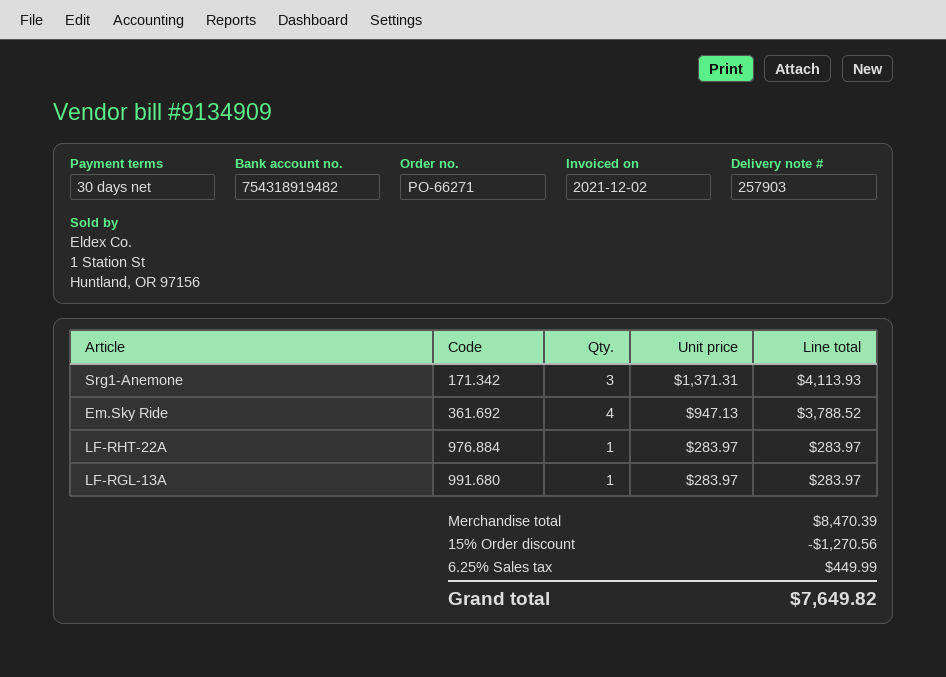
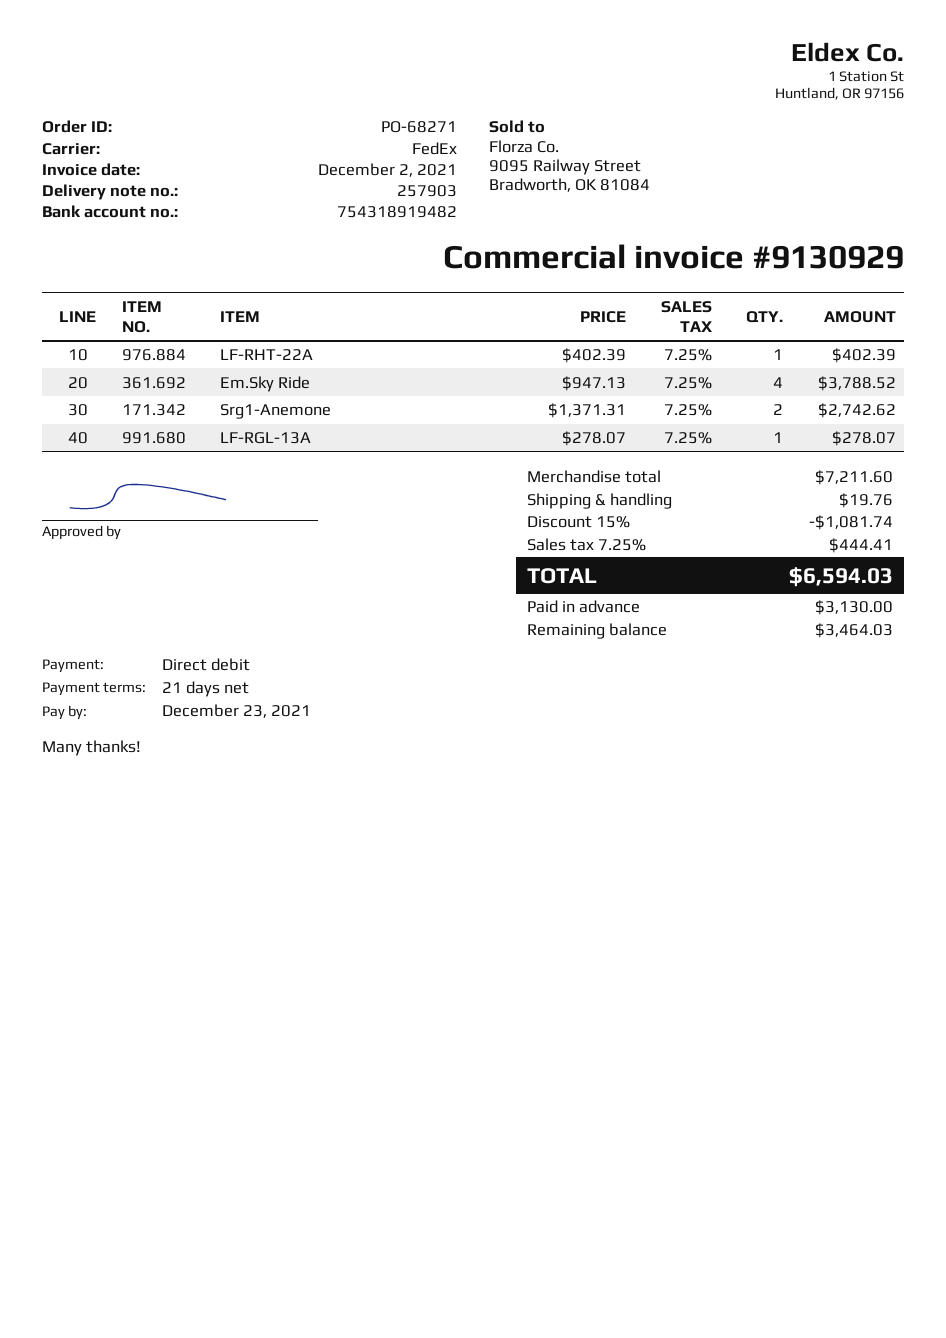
order number: PO-66271 -> PO-68271
invoice number: 9134909 -> 9130929
payment terms: 30 days -> 21 days
Srg1-Anemone: 3 x 1371.31 = 4113.93 -> 2 x 1371.31 = 2742.62
LF-RHT-22A: 1 x 283.97 = 283.97 -> 1 x 402.39 = 402.39
LF-RGL-13A: 1 x 283.97 = 283.97 -> 1 x 278.07 = 278.07
subtotal: 8470.39 -> 7211.60
discount: 15% = 1270.56 -> 15% = 1081.74
shipping: none -> 19.76
tax: 6.25% = 449.99 -> 7.25% = 444.41
total: 7649.82 -> 6594.03

